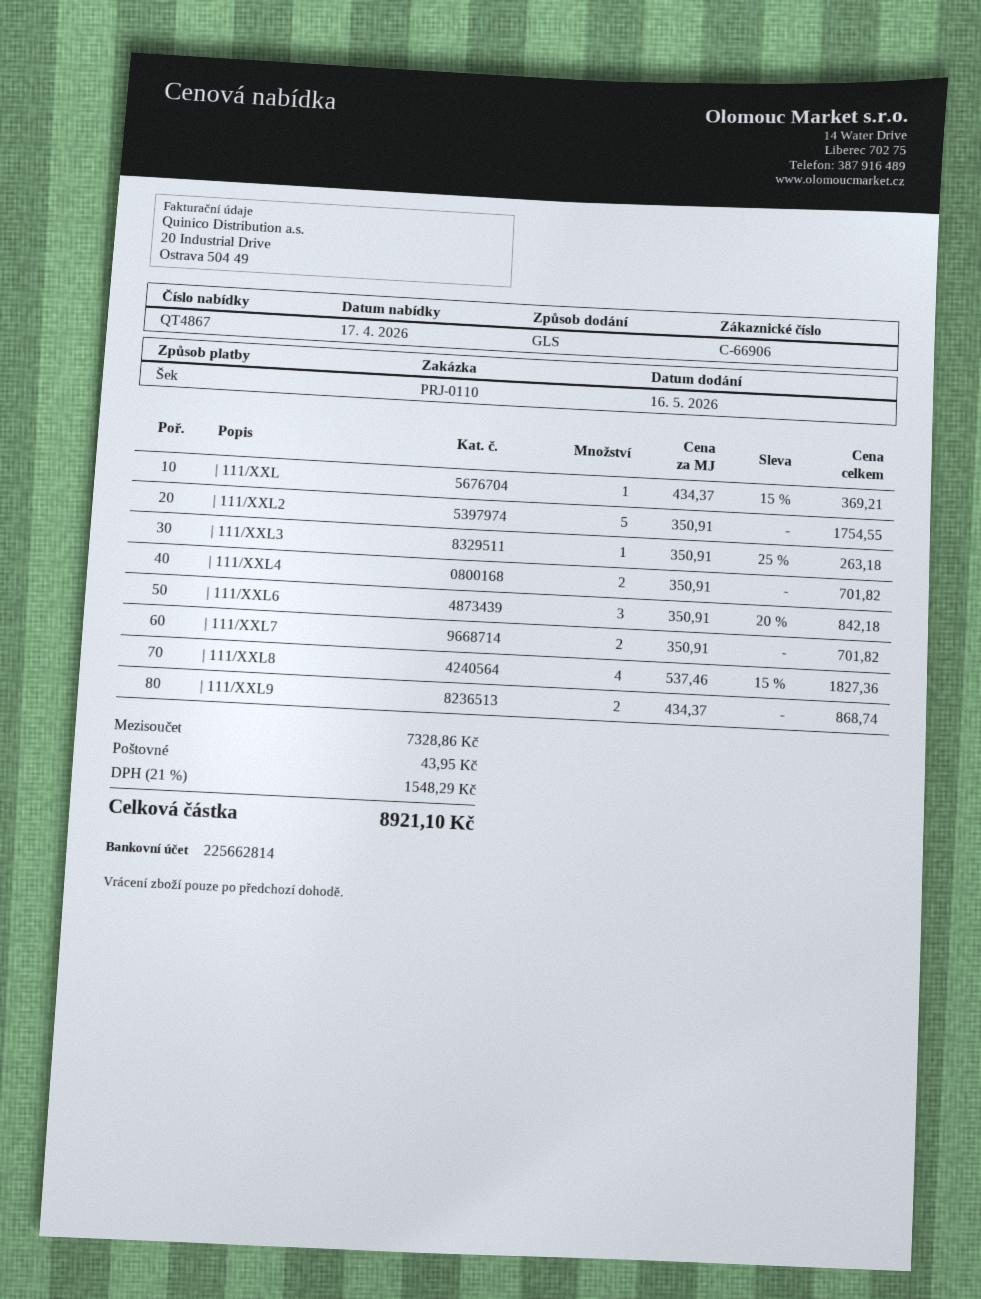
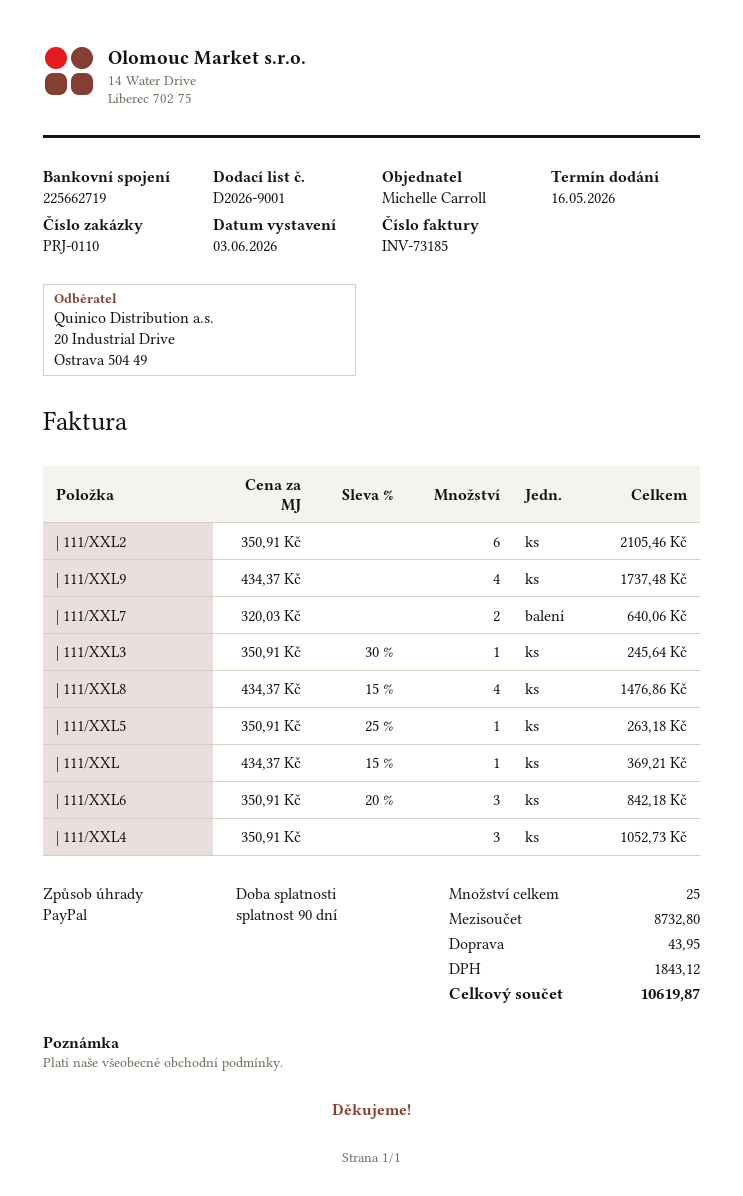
payment method: cheque -> PayPal
bank account: 225662814 -> 225662719
| 111/XXL2: 5 x 350.91 = 1754.55 -> 6 x 350.91 = 2105.46
| 111/XXL3: 1 x 350.91 - 25% = 263.18 -> 1 x 350.91 - 30% = 245.64
| 111/XXL4: 2 x 350.91 = 701.82 -> 3 x 350.91 = 1052.73
| 111/XXL7: 2 x 350.91 = 701.82 -> 2 x 320.03 = 640.06
| 111/XXL8: 4 x 537.46 - 15% = 1827.36 -> 4 x 434.37 - 15% = 1476.86
| 111/XXL9: 2 x 434.37 = 868.74 -> 4 x 434.37 = 1737.48
| 111/XXL5: none -> 1 x 350.91 - 25% = 263.18
subtotal: 7328.86 -> 8732.80
tax: 1548.29 -> 1843.12
total: 8921.10 -> 10619.87

